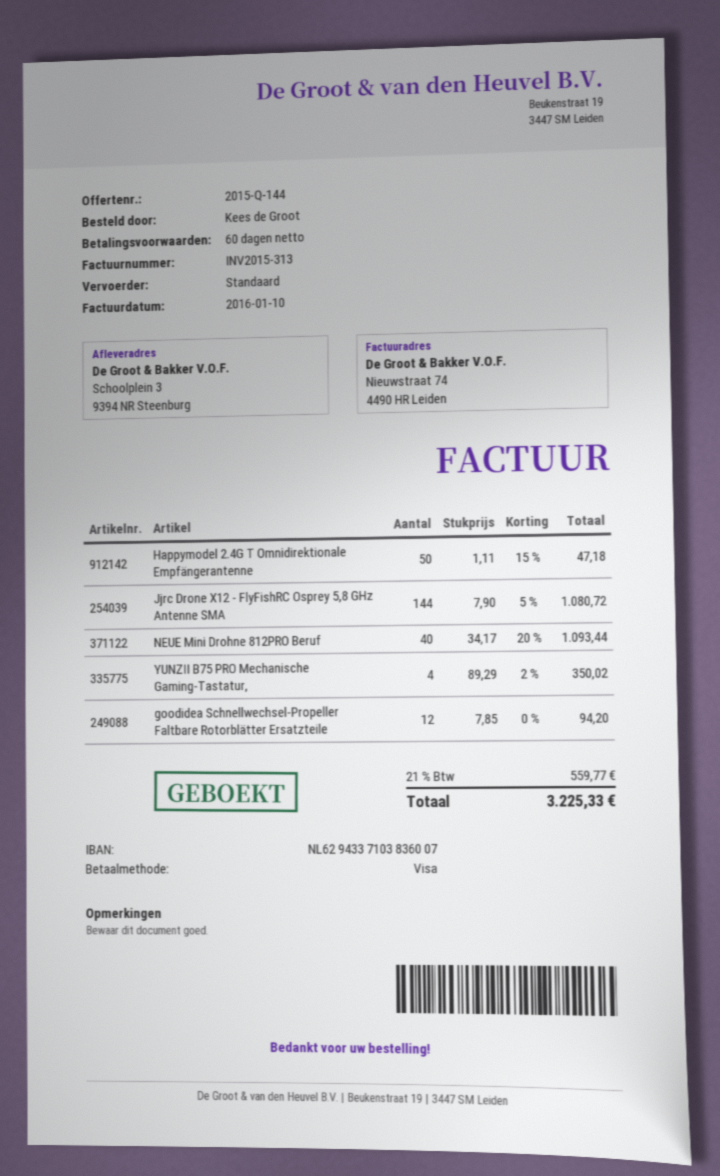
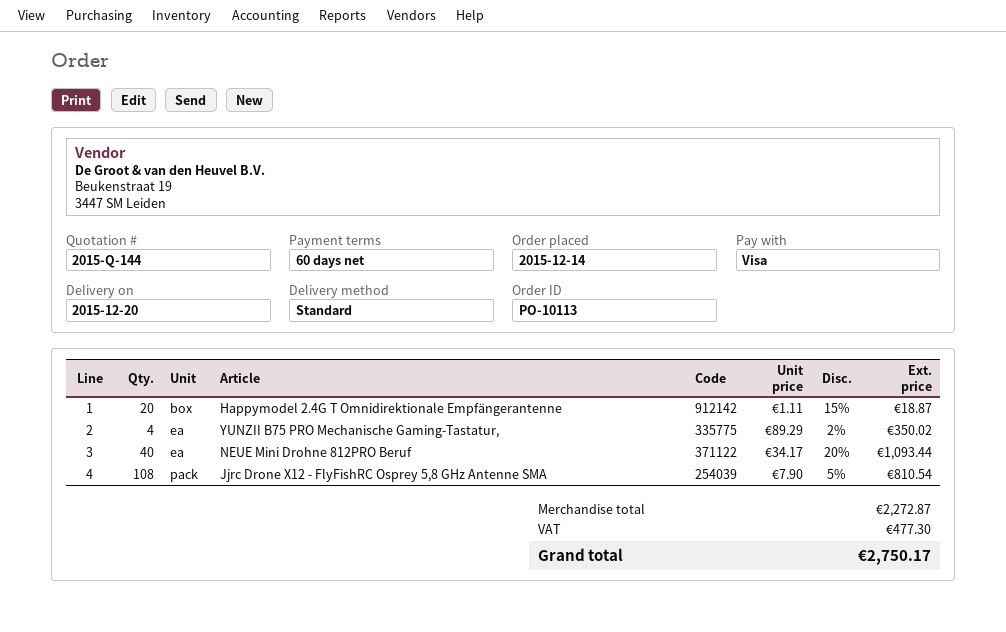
Happymodel 2.4G T Omnidirektionale Empfängerantenne: 50 x 1.11 - 15% = 47.18 -> 20 x 1.11 - 15% = 18.87
Jjrc Drone X12 - FlyFishRC Osprey 5,8 GHz Antenne SMA: 144 x 7.90 - 5% = 1080.72 -> 108 x 7.90 - 5% = 810.54
goodidea Schnellwechsel-Propeller Faltbare Rotorblätter Ersatzteile: 12 x 7.85 = 94.20 -> none
tax: 559.77 -> 477.30
total: 3225.33 -> 2750.17

